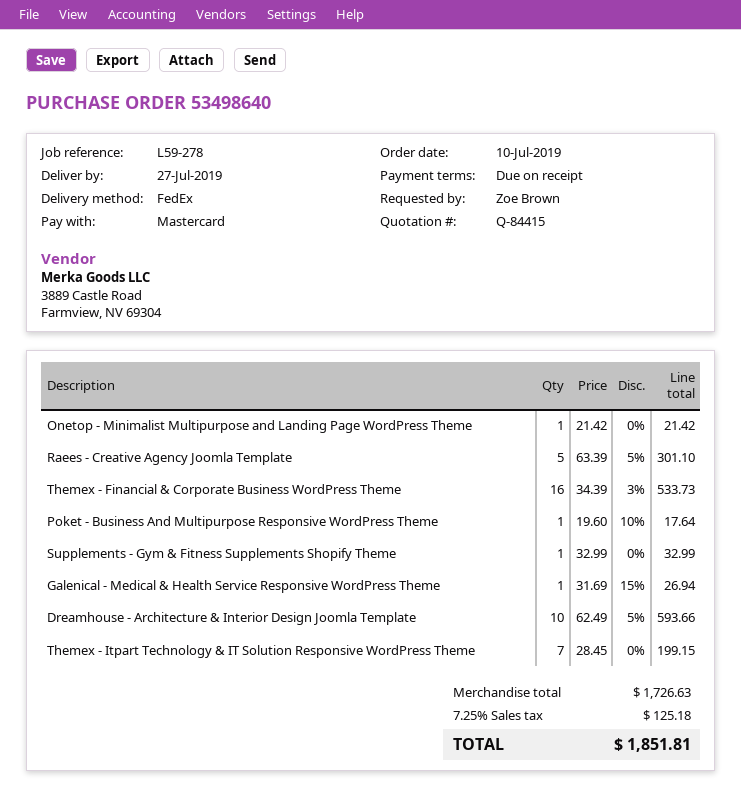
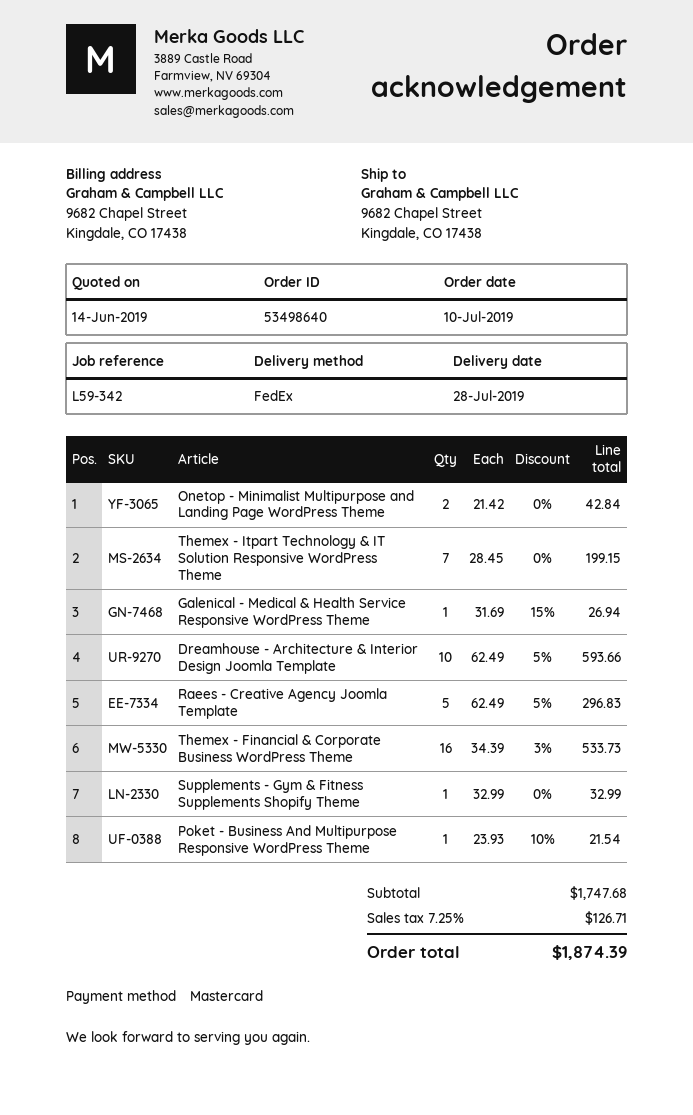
delivery date: 2019-07-27 -> 2019-07-28
reference: L59-278 -> L59-342
Onetop - Minimalist Multipurpose and Landing Page WordPress Theme: 1 x 21.42 = 21.42 -> 2 x 21.42 = 42.84
Raees - Creative Agency Joomla Template: 5 x 63.39 - 5% = 301.10 -> 5 x 62.49 - 5% = 296.83
Poket - Business And Multipurpose Responsive WordPress Theme: 1 x 19.60 - 10% = 17.64 -> 1 x 23.93 - 10% = 21.54
subtotal: 1726.63 -> 1747.68
tax: 7.25% = 125.18 -> 7.25% = 126.71
total: 1851.81 -> 1874.39

